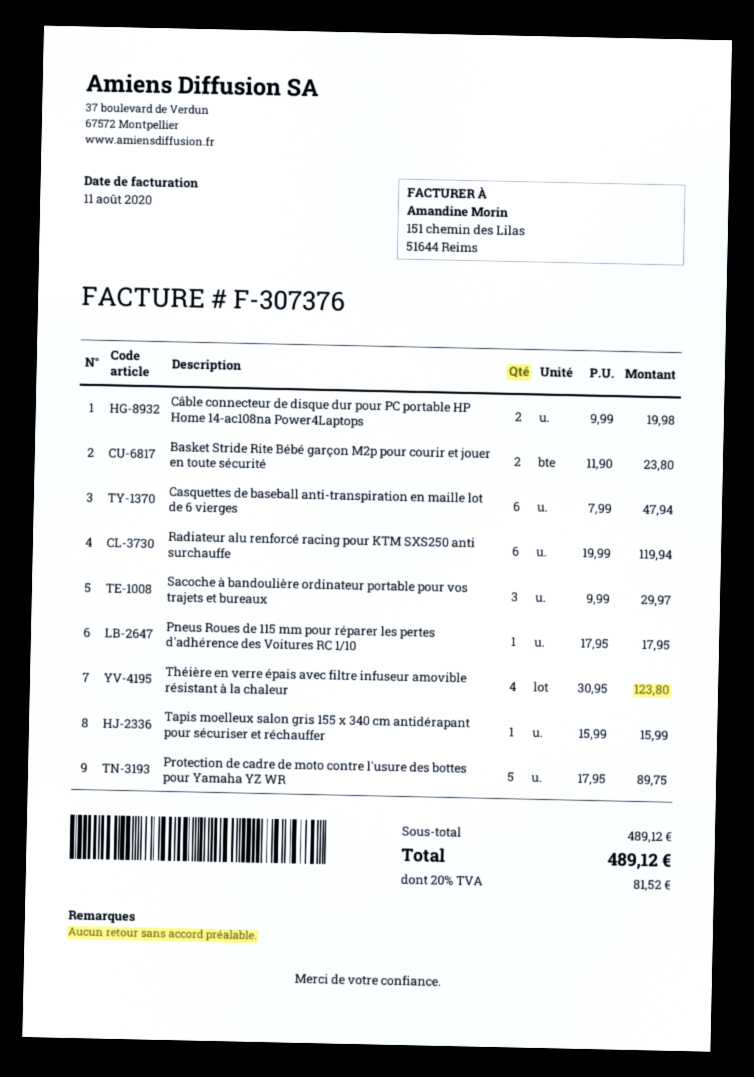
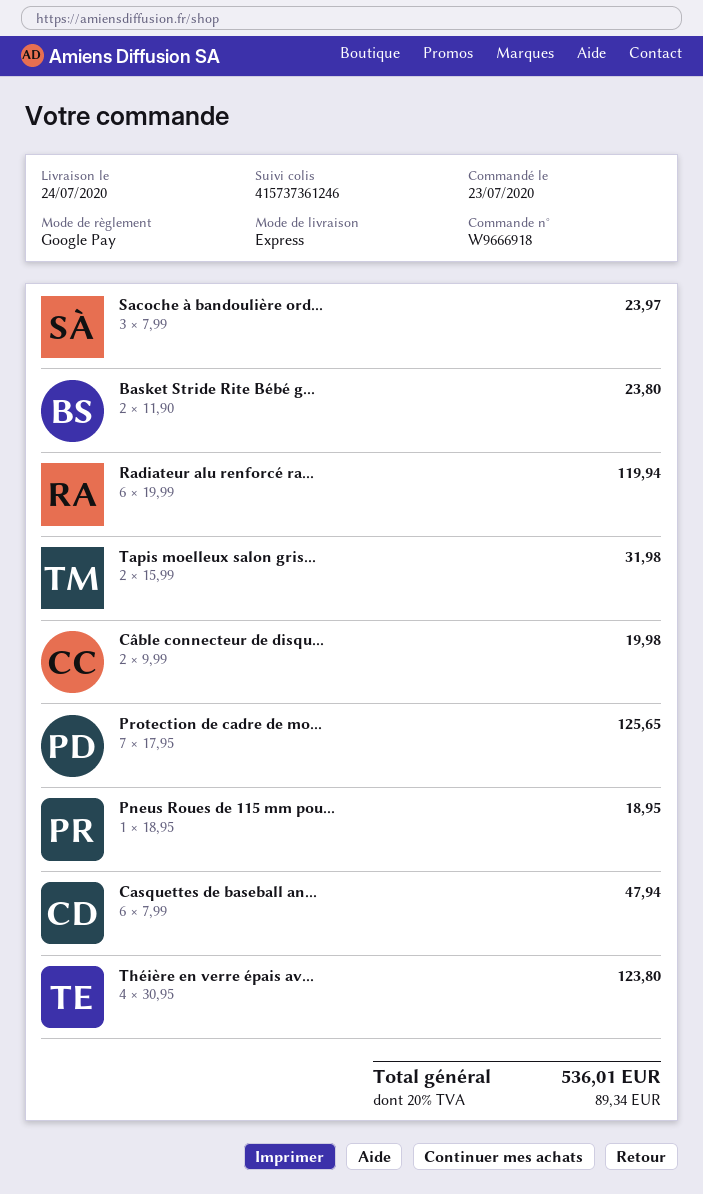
Sacoche à bandoulière ordinateur portable pour vos trajets et bureaux: 3 x 9.99 = 29.97 -> 3 x 7.99 = 23.97
Pneus Roues de 115 mm pour réparer les pertes d'adhérence des Voitures RC 1/10: 1 x 17.95 = 17.95 -> 1 x 18.95 = 18.95
Tapis moelleux salon gris 155 x 340 cm antidérapant pour sécuriser et réchauffer: 1 x 15.99 = 15.99 -> 2 x 15.99 = 31.98
Protection de cadre de moto contre l'usure des bottes pour Yamaha YZ WR: 5 x 17.95 = 89.75 -> 7 x 17.95 = 125.65
tax: 20% = 81.52 -> 20% = 89.34
total: 489.12 -> 536.01

